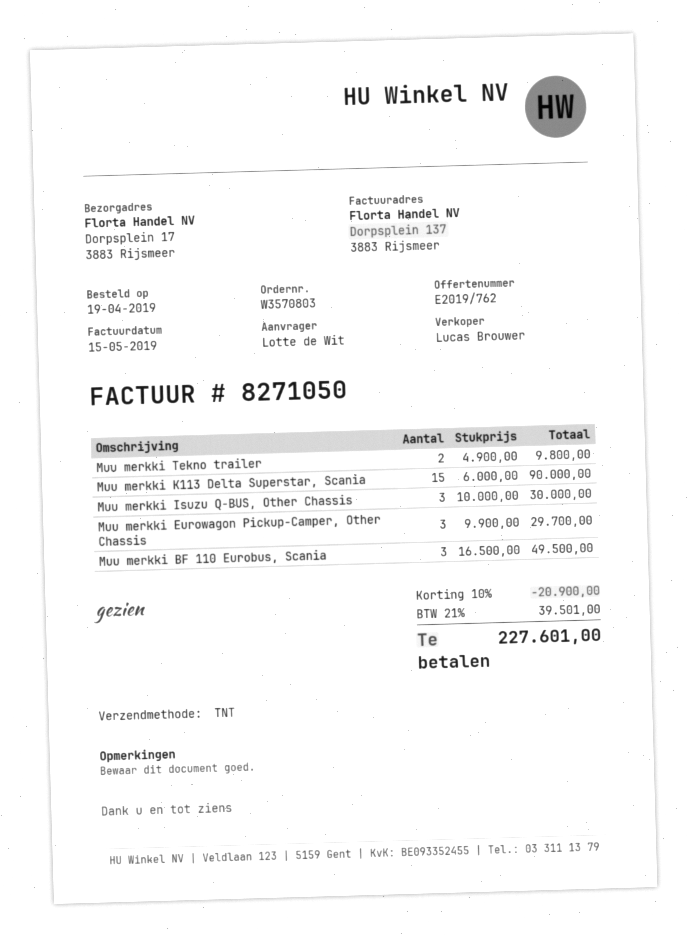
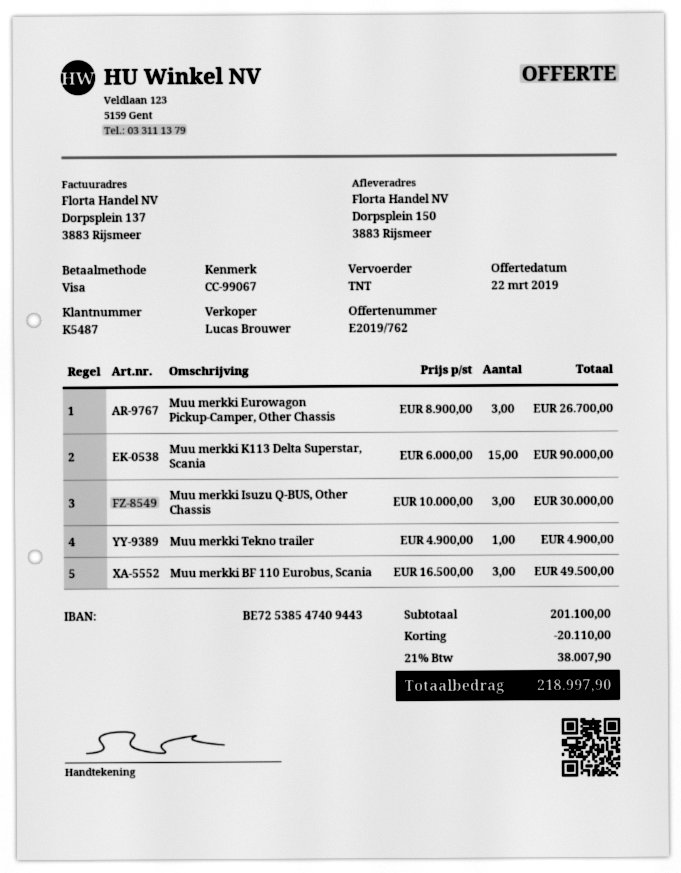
ship to: Dorpsplein 17, 3883 Rijsmeer -> Dorpsplein 150, 3883 Rijsmeer
Muu merkki Tekno trailer: 2 x 4900.00 = 9800.00 -> 1 x 4900.00 = 4900.00
Muu merkki Eurowagon Pickup-Camper, Other Chassis: 3 x 9900.00 = 29700.00 -> 3 x 8900.00 = 26700.00
discount: 20900.00 -> 20110.00
tax: 21% = 39501.00 -> 21% = 38007.90
total: 227601.00 -> 218997.90

